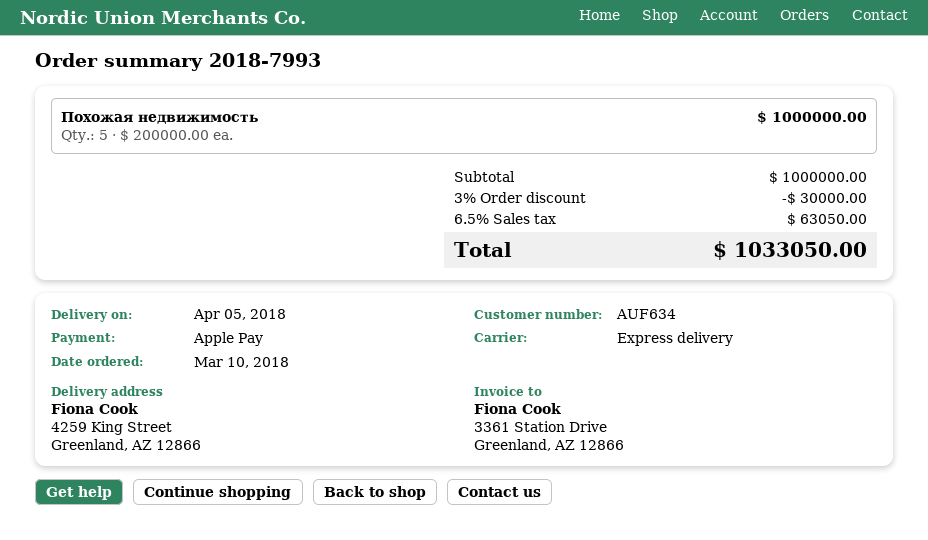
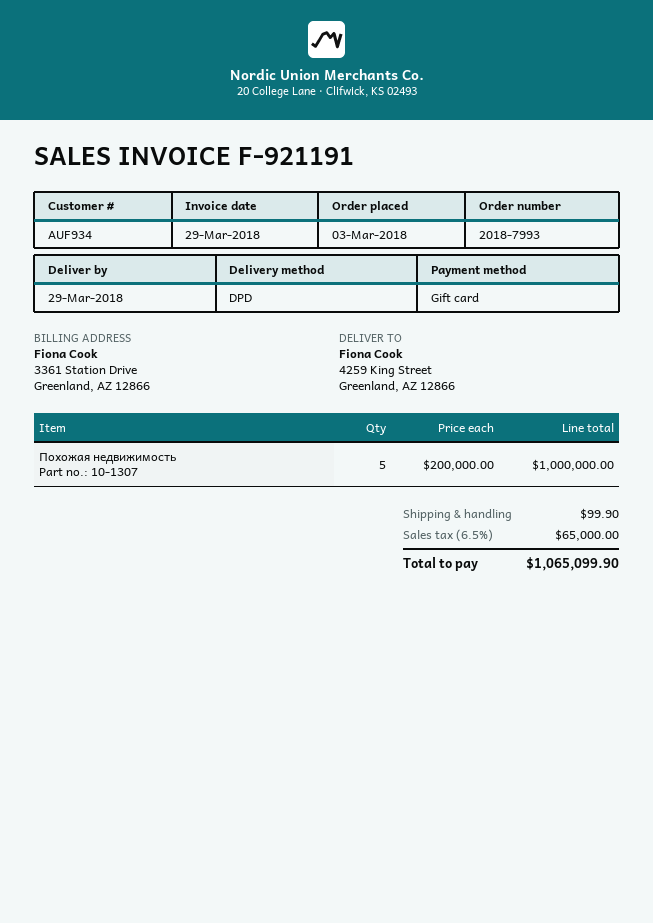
order date: 2018-03-10 -> 2018-03-03
delivery date: 2018-04-05 -> 2018-03-29
customer number: AUF634 -> AUF934
payment method: Apple Pay -> gift card
shipping method: express -> DPD
discount: 3% = 30000.00 -> none
shipping: none -> 99.90
tax: 6.5% = 63050.00 -> 6.5% = 65000.00
total: 1033050.00 -> 1065099.90

